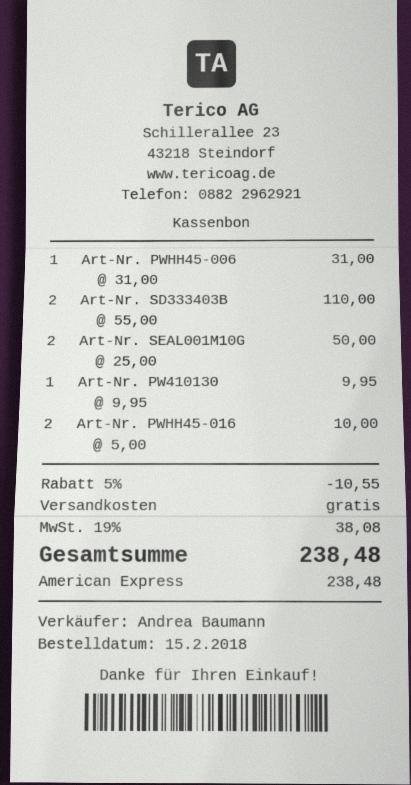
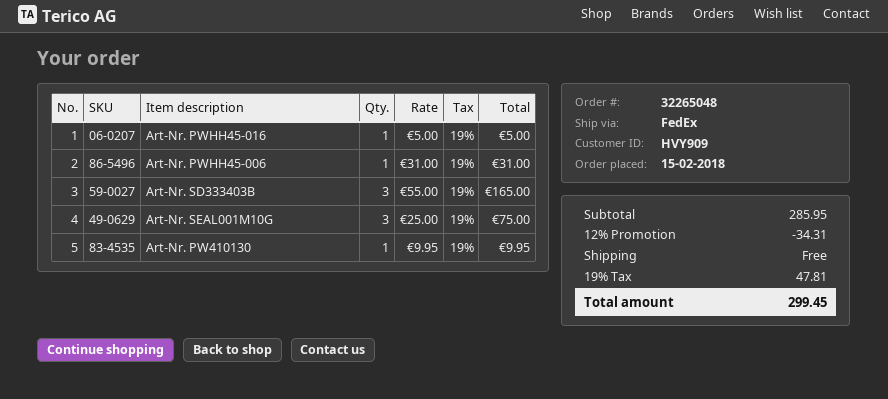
Art-Nr. SD333403B: 2 x 55.00 = 110.00 -> 3 x 55.00 = 165.00
Art-Nr. SEAL001M10G: 2 x 25.00 = 50.00 -> 3 x 25.00 = 75.00
Art-Nr. PWHH45-016: 2 x 5.00 = 10.00 -> 1 x 5.00 = 5.00
discount: 5% = 10.55 -> 12% = 34.31
tax: 19% = 38.08 -> 19% = 47.81
total: 238.48 -> 299.45

